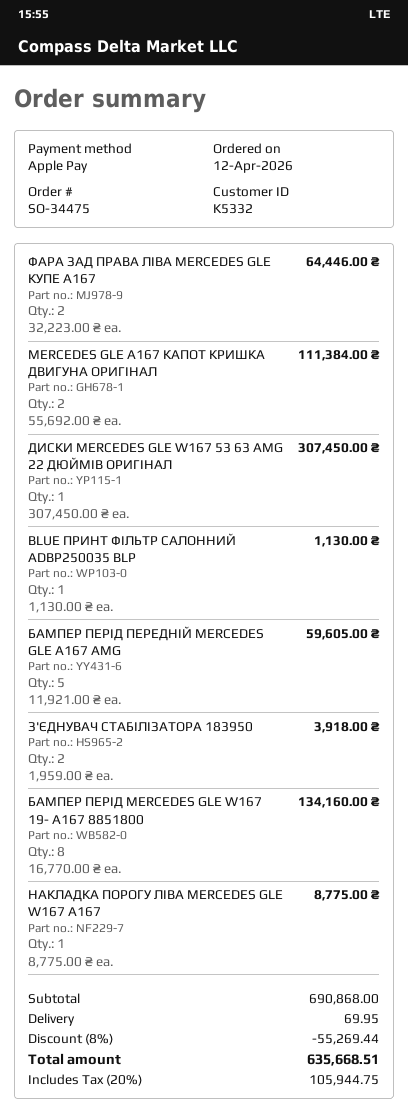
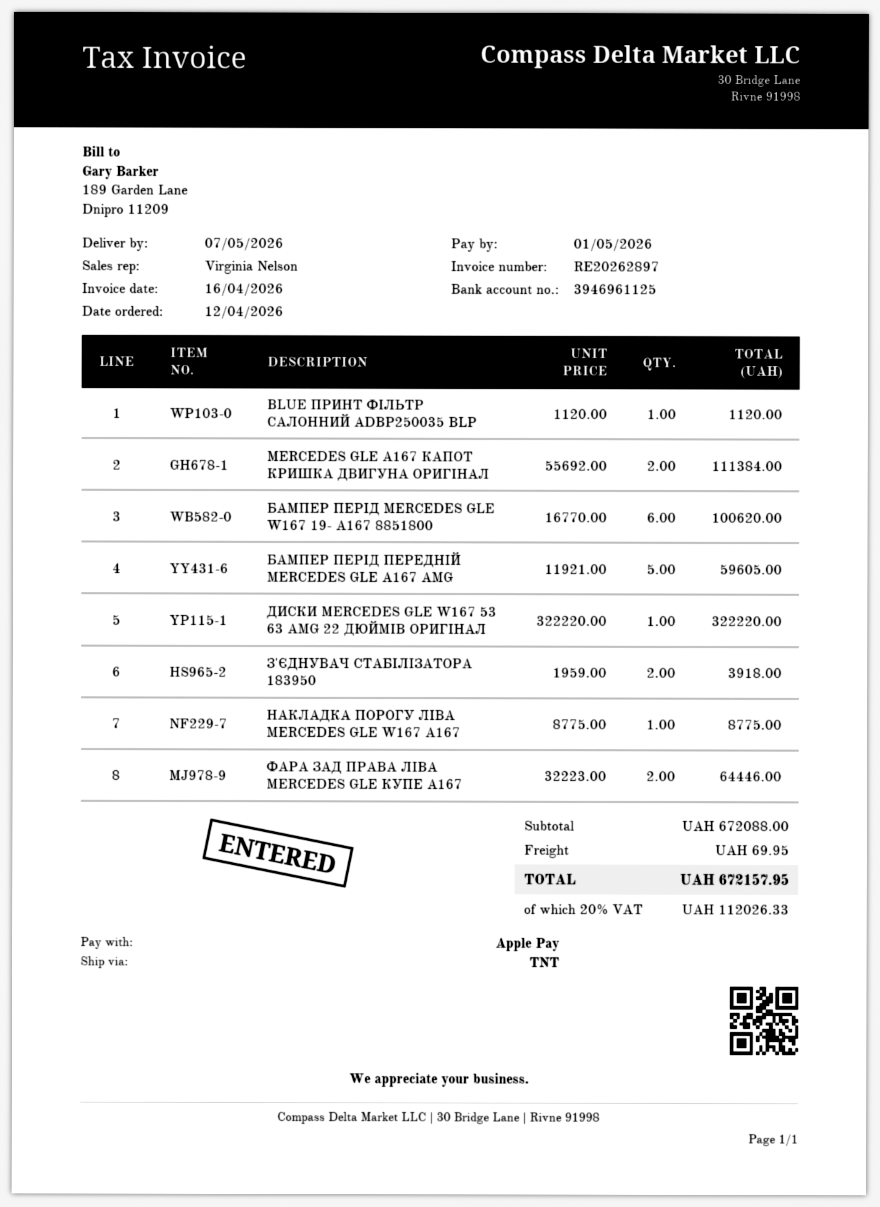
ДИСКИ MERCEDES GLE W167 53 63 AMG 22 ДЮЙМІВ ОРИГІНАЛ: 1 x 307450.00 = 307450.00 -> 1 x 322220.00 = 322220.00
BLUE ПРИНТ ФІЛЬТР САЛОННИЙ ADBP250035 BLP: 1 x 1130.00 = 1130.00 -> 1 x 1120.00 = 1120.00
БАМПЕР ПЕРІД MERCEDES GLE W167 19- A167 8851800: 8 x 16770.00 = 134160.00 -> 6 x 16770.00 = 100620.00
subtotal: 690868.00 -> 672088.00
discount: 8% = 55269.44 -> none
tax: 20% = 105944.75 -> 20% = 112026.33
total: 635668.51 -> 672157.95

